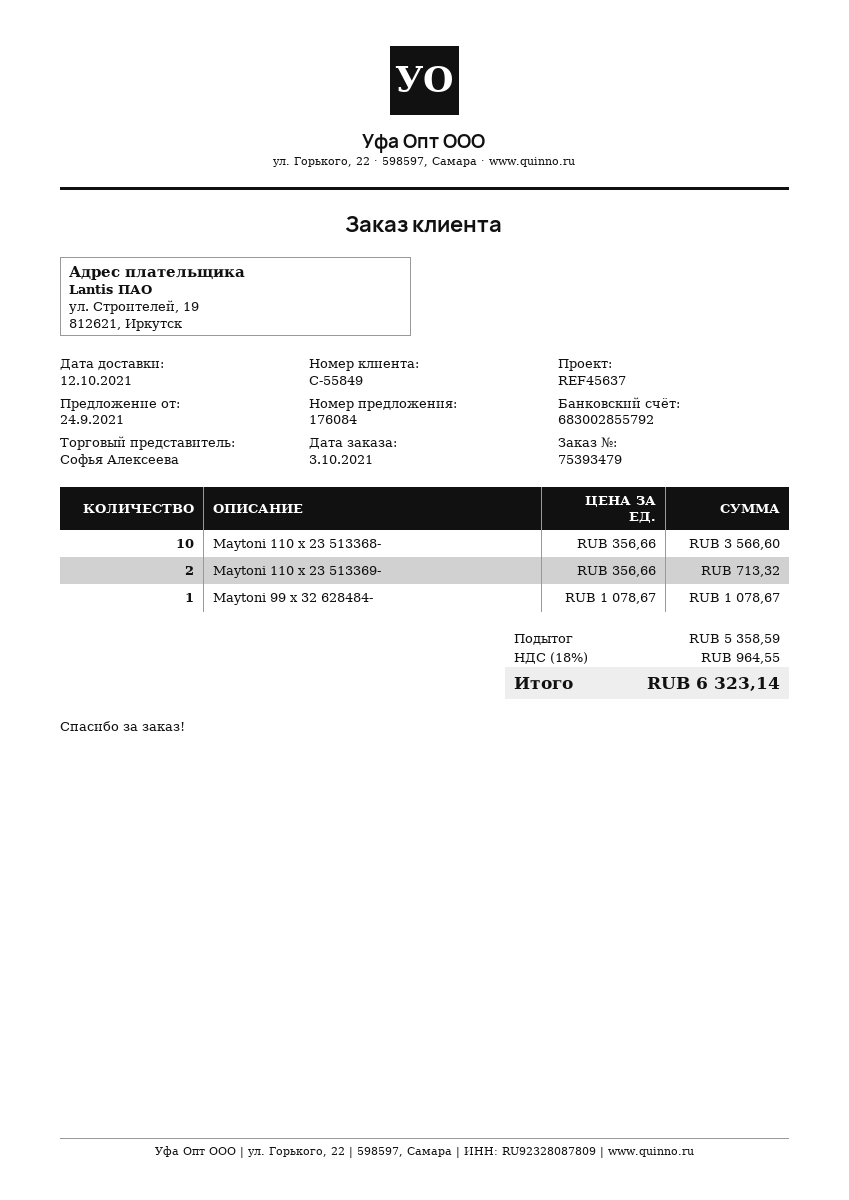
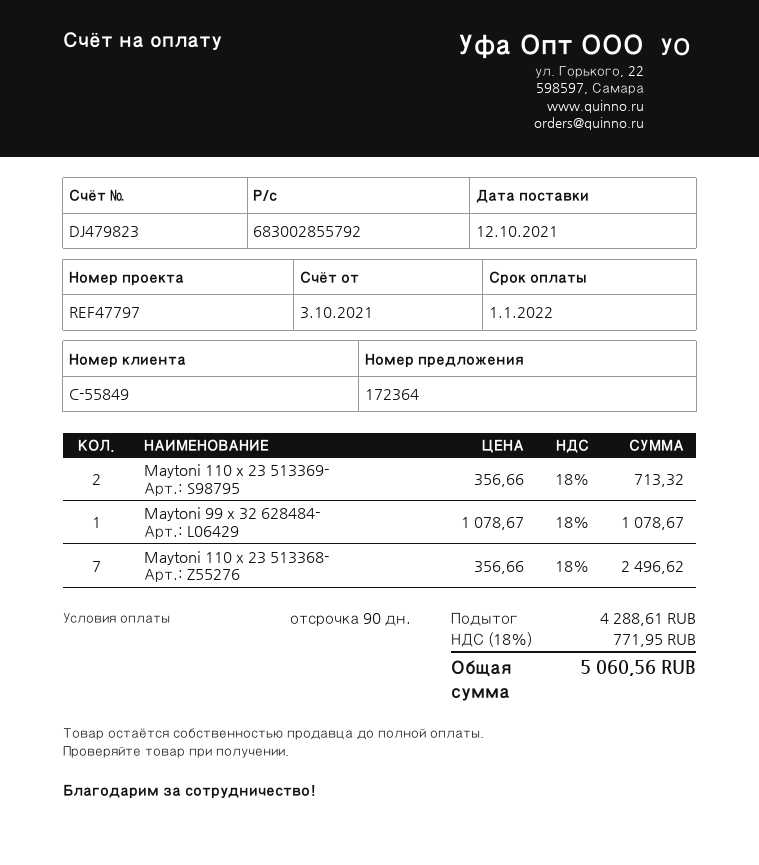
quote number: 176084 -> 172364
reference: REF45637 -> REF47797
Maytoni 110 x 23 513368-: 10 x 356.66 = 3566.60 -> 7 x 356.66 = 2496.62
subtotal: 5358.59 -> 4288.61
tax: 18% = 964.55 -> 18% = 771.95
total: 6323.14 -> 5060.56

